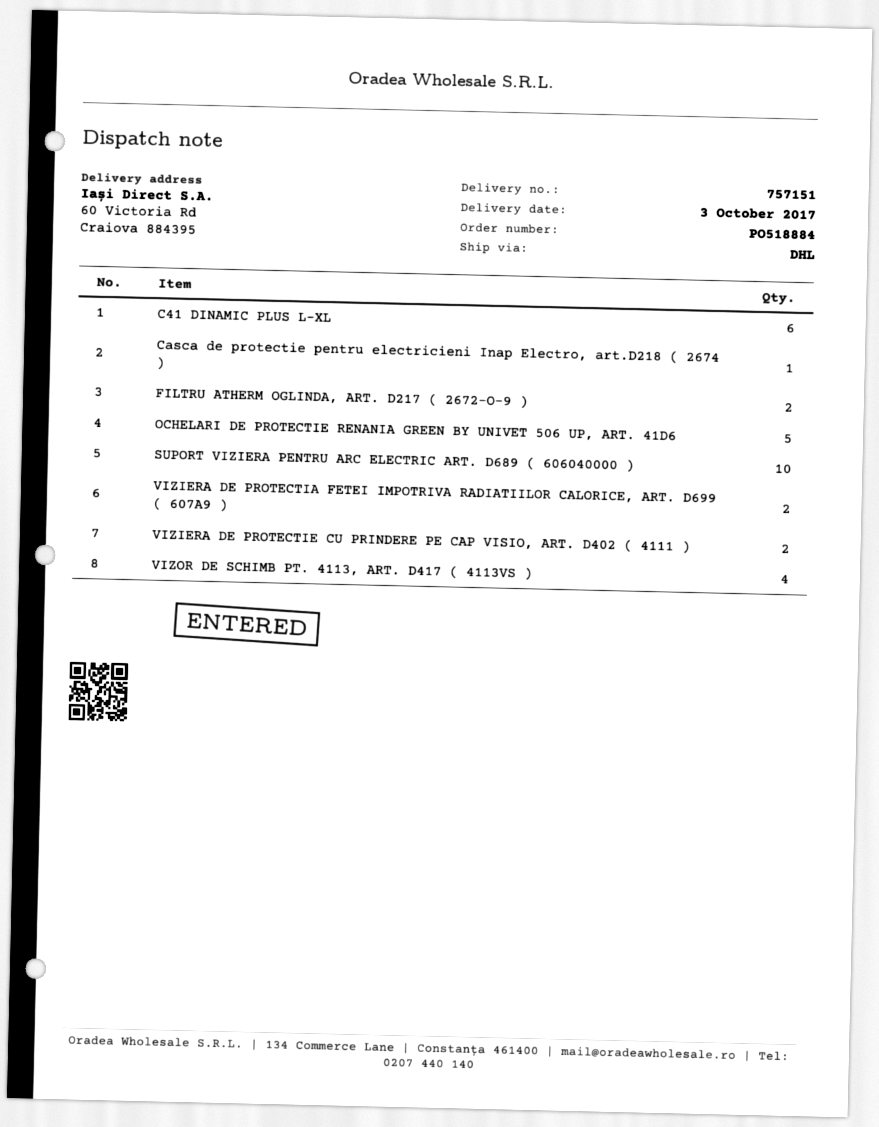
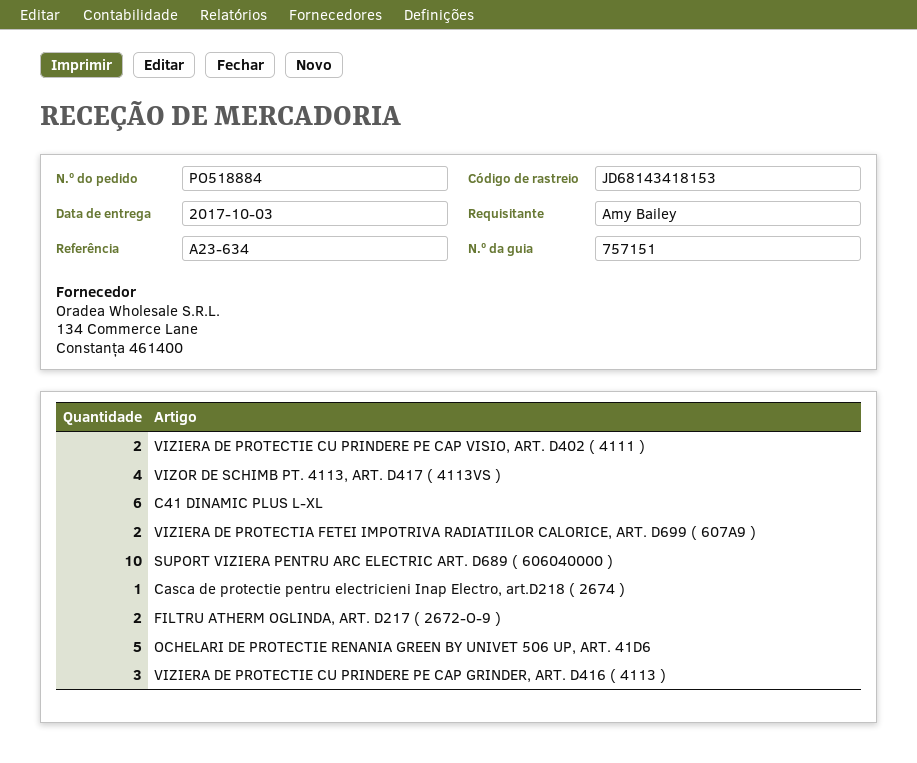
VIZIERA DE PROTECTIE CU PRINDERE PE CAP GRINDER, ART. D416 ( 4113 ): none -> 3

